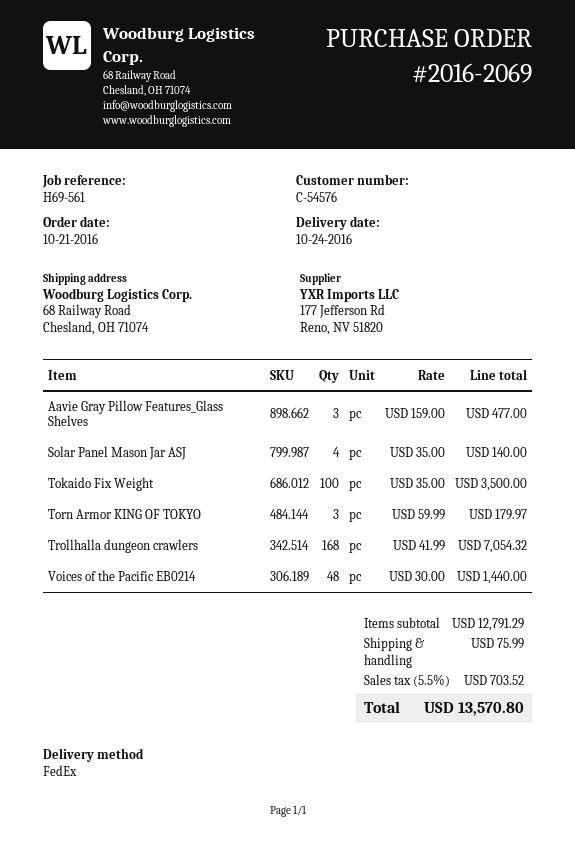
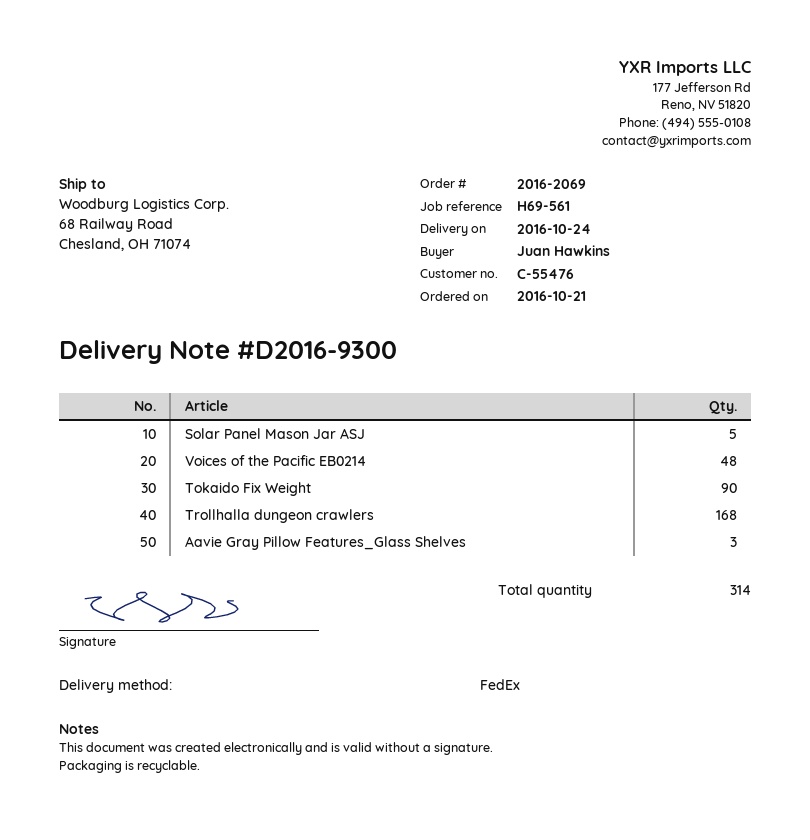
customer number: C-54576 -> C-55476
Solar Panel Mason Jar ASJ: 4 -> 5
Tokaido Fix Weight: 100 -> 90
Torn Armor KING OF TOKYO: 3 -> none

